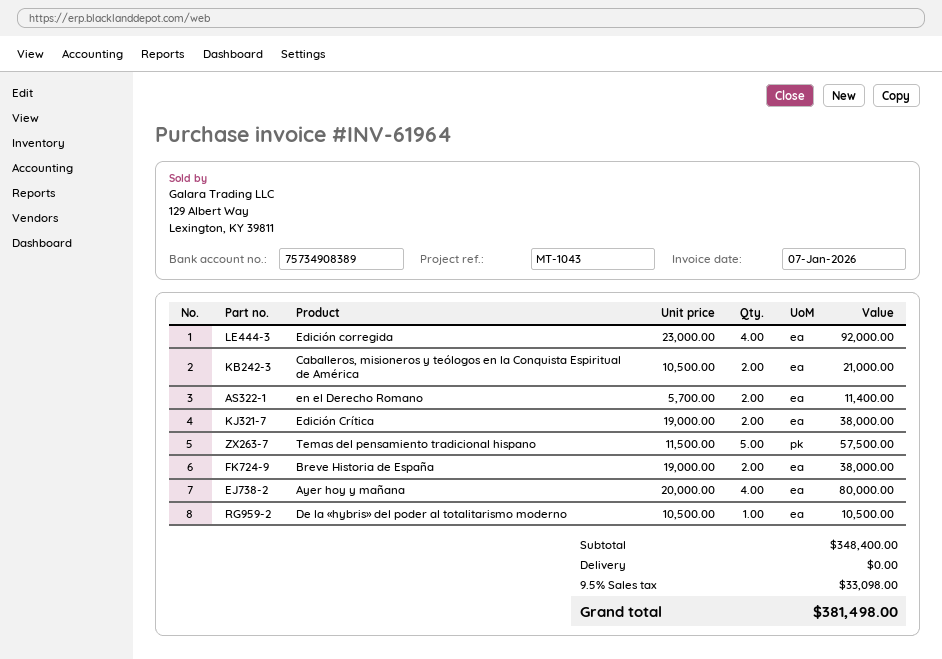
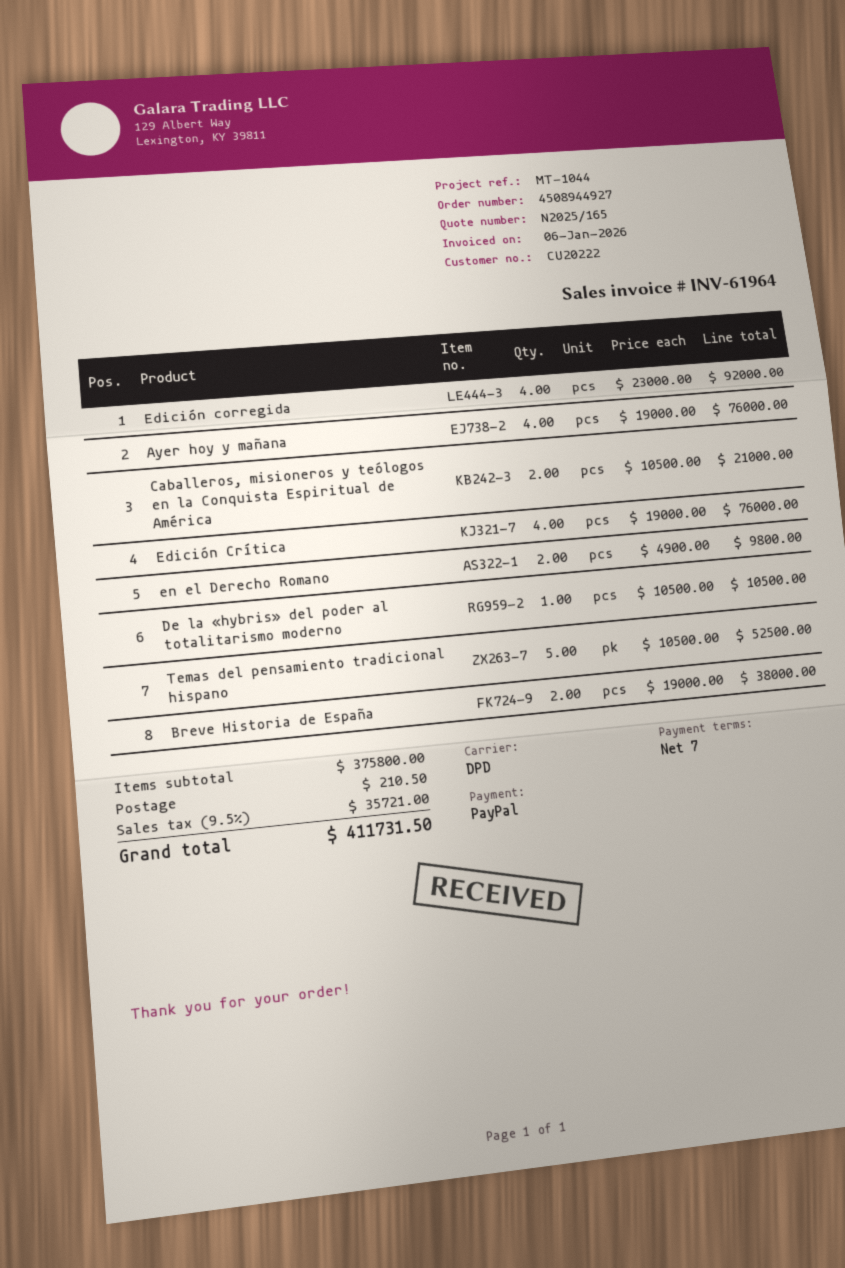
invoice date: 2026-01-07 -> 2026-01-06
reference: MT-1043 -> MT-1044
en el Derecho Romano: 2 x 5700.00 = 11400.00 -> 2 x 4900.00 = 9800.00
Edición Crítica: 2 x 19000.00 = 38000.00 -> 4 x 19000.00 = 76000.00
Temas del pensamiento tradicional hispano: 5 x 11500.00 = 57500.00 -> 5 x 10500.00 = 52500.00
Ayer hoy y mañana: 4 x 20000.00 = 80000.00 -> 4 x 19000.00 = 76000.00
subtotal: 348400.00 -> 375800.00
shipping: 0.00 -> 210.50
tax: 9.5% = 33098.00 -> 9.5% = 35721.00
total: 381498.00 -> 411731.50

